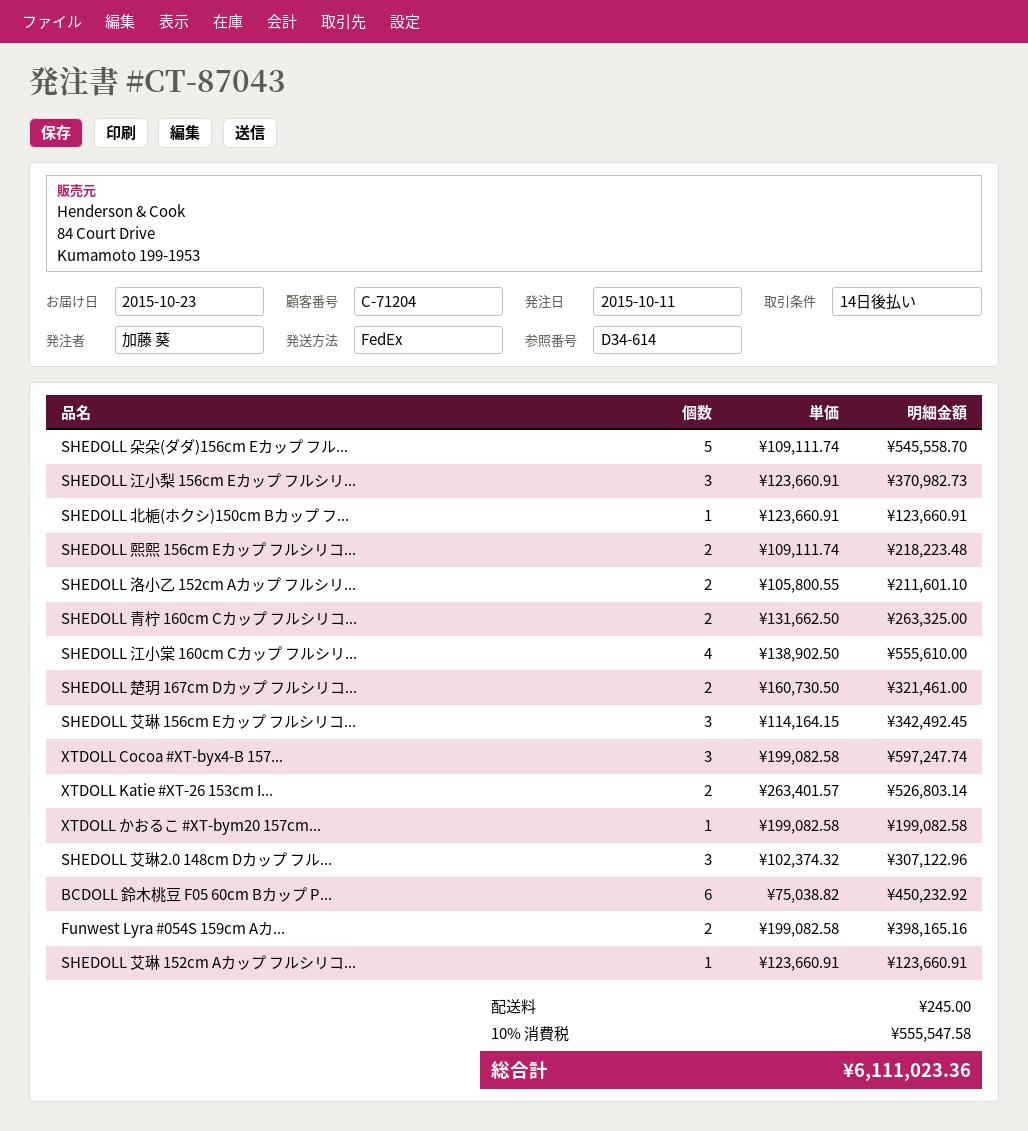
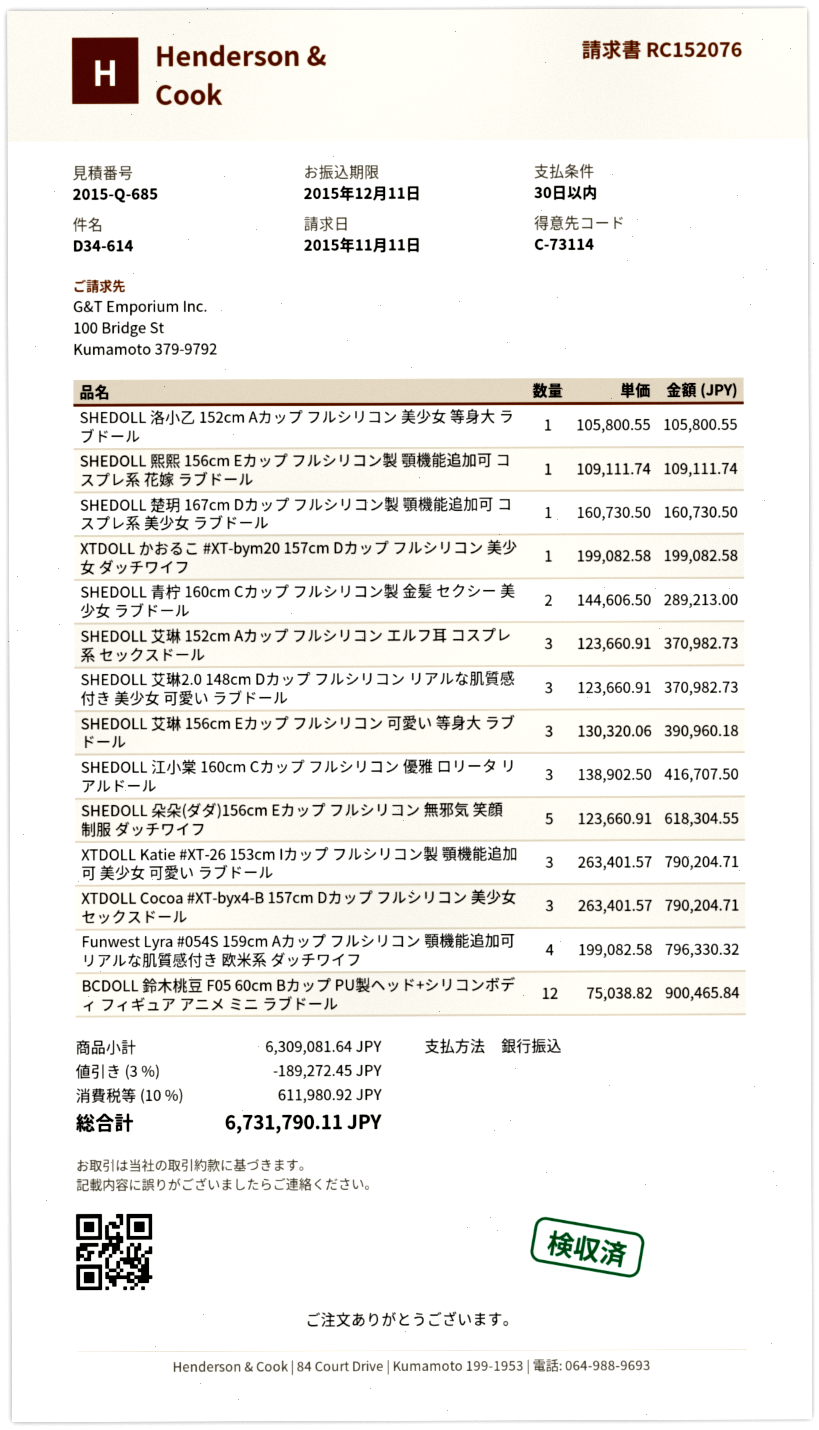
payment terms: 14 days -> 30 days
customer number: C-71204 -> C-73114
SHEDOLL 朵朵(ダダ)156cm Eカップ フル...: 5 x 109111.74 = 545558.70 -> 5 x 123660.91 = 618304.55
SHEDOLL 江小梨 156cm Eカップ フルシリ...: 3 x 123660.91 = 370982.73 -> none
SHEDOLL 北梔(ホクシ)150cm Bカップ フ...: 1 x 123660.91 = 123660.91 -> none
SHEDOLL 熙熙 156cm Eカップ フルシリコ...: 2 x 109111.74 = 218223.48 -> 1 x 109111.74 = 109111.74
SHEDOLL 洛小乙 152cm Aカップ フルシリ...: 2 x 105800.55 = 211601.10 -> 1 x 105800.55 = 105800.55
SHEDOLL 青柠 160cm Cカップ フルシリコ...: 2 x 131662.50 = 263325.00 -> 2 x 144606.50 = 289213.00
SHEDOLL 江小棠 160cm Cカップ フルシリ...: 4 x 138902.50 = 555610.00 -> 3 x 138902.50 = 416707.50
SHEDOLL 楚玥 167cm Dカップ フルシリコ...: 2 x 160730.50 = 321461.00 -> 1 x 160730.50 = 160730.50
SHEDOLL 艾琳 156cm Eカップ フルシリコ...: 3 x 114164.15 = 342492.45 -> 3 x 130320.06 = 390960.18
XTDOLL Cocoa #XT-byx4-B 157...: 3 x 199082.58 = 597247.74 -> 3 x 263401.57 = 790204.71
XTDOLL Katie #XT-26 153cm I...: 2 x 263401.57 = 526803.14 -> 3 x 263401.57 = 790204.71
SHEDOLL 艾琳2.0 148cm Dカップ フル...: 3 x 102374.32 = 307122.96 -> 3 x 123660.91 = 370982.73
BCDOLL 鈴木桃豆 F05 60cm Bカップ P...: 6 x 75038.82 = 450232.92 -> 12 x 75038.82 = 900465.84
Funwest Lyra #054S 159cm Aカ...: 2 x 199082.58 = 398165.16 -> 4 x 199082.58 = 796330.32
SHEDOLL 艾琳 152cm Aカップ フルシリコ...: 1 x 123660.91 = 123660.91 -> 3 x 123660.91 = 370982.73
discount: none -> 3% = 189272.45
shipping: 245.00 -> none
tax: 10% = 555547.58 -> 10% = 611980.92
total: 6111023.36 -> 6731790.11

